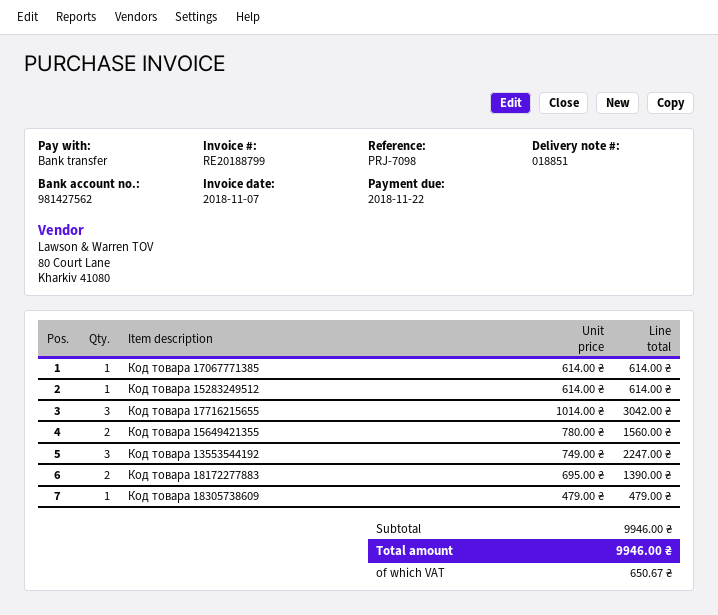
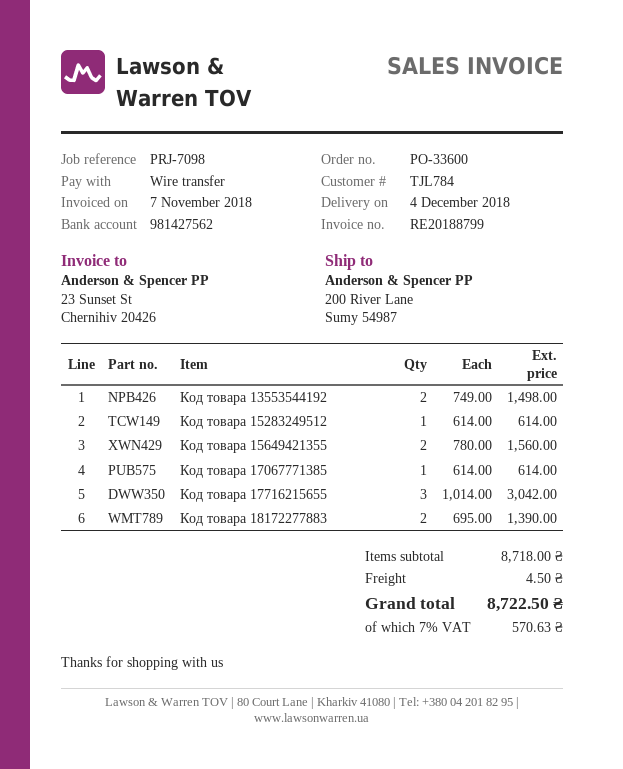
Код товара 13553544192: 3 x 749.00 = 2247.00 -> 2 x 749.00 = 1498.00
Код товара 18305738609: 1 x 479.00 = 479.00 -> none
subtotal: 9946.00 -> 8718.00
shipping: none -> 4.50
tax: 650.67 -> 570.63
total: 9946.00 -> 8722.50

